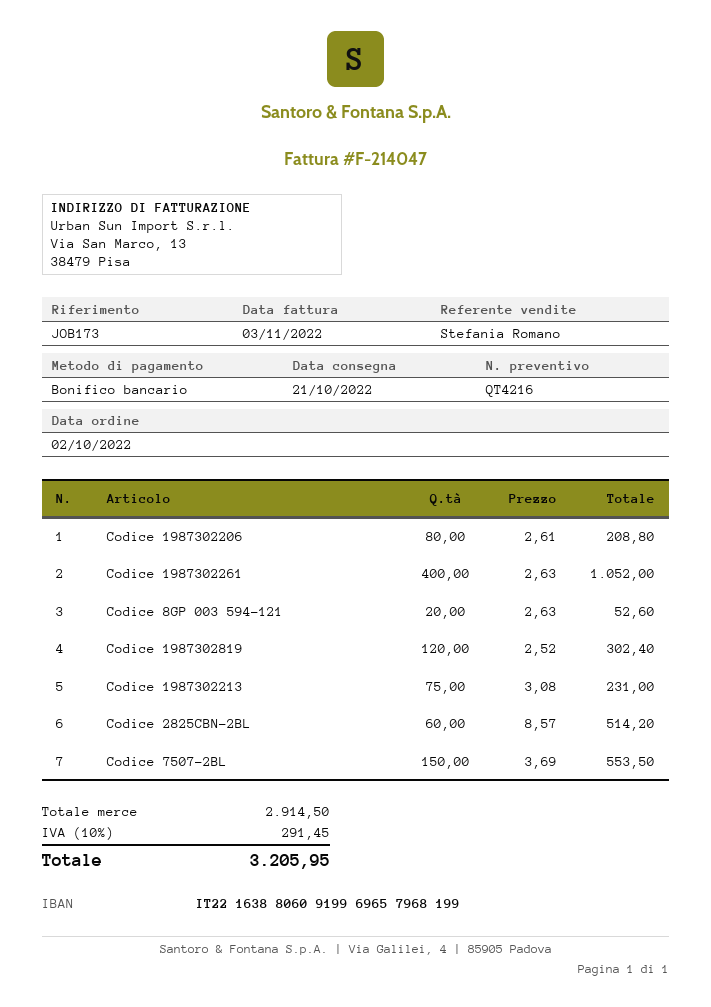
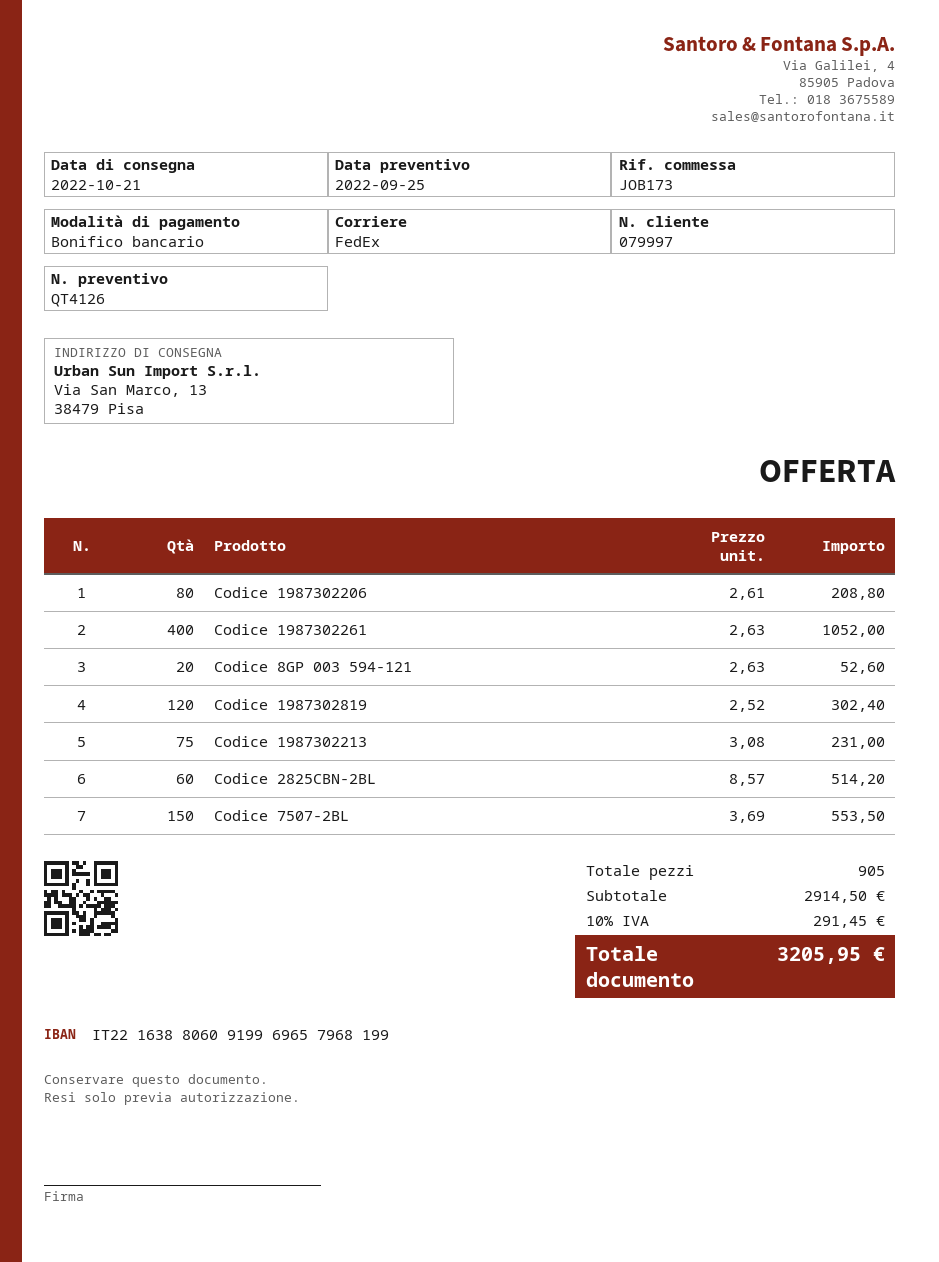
quote number: QT4216 -> QT4126

